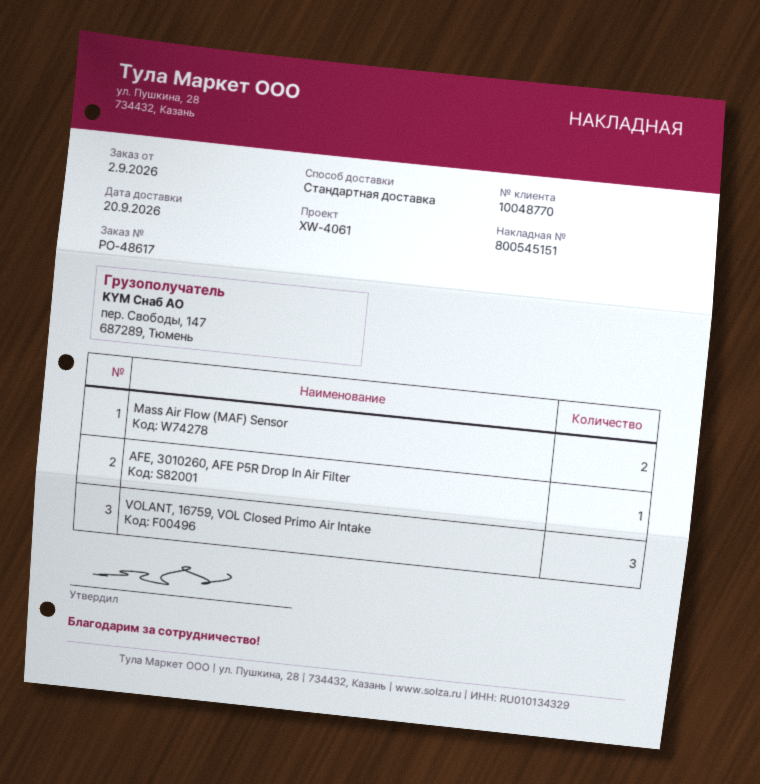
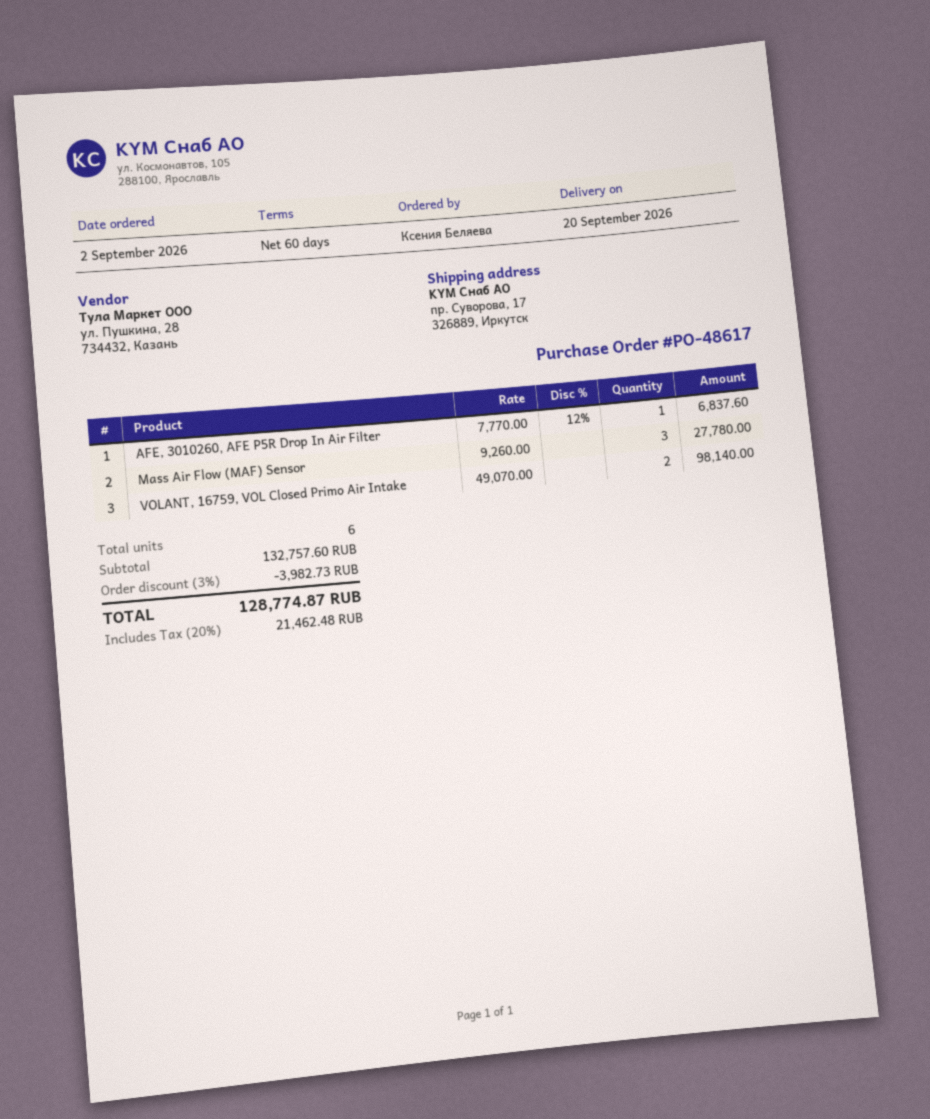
ship to: пер. Свободы, 147, 687289, Тюмень -> пр. Суворова, 17, 326889, Иркутск
Mass Air Flow (MAF) Sensor: 2 -> 3
VOLANT, 16759, VOL Closed Primo Air Intake: 3 -> 2

